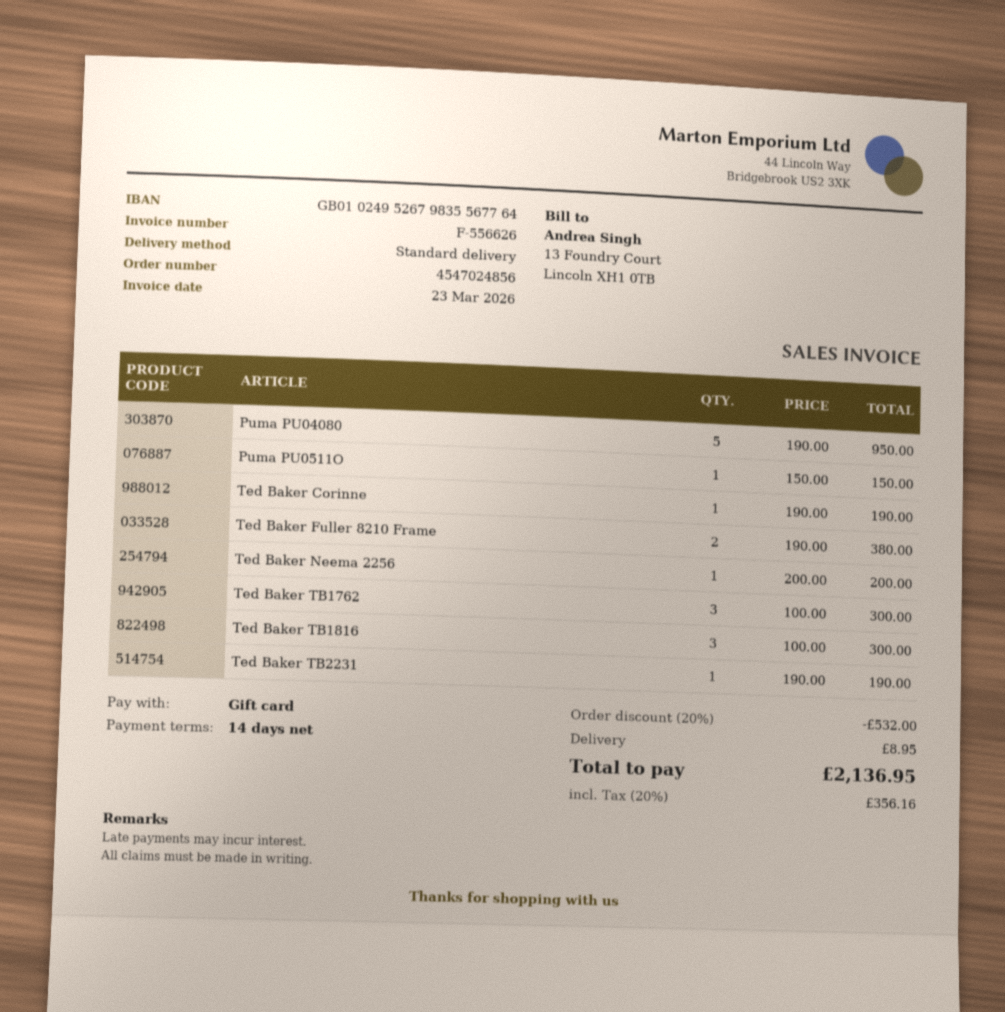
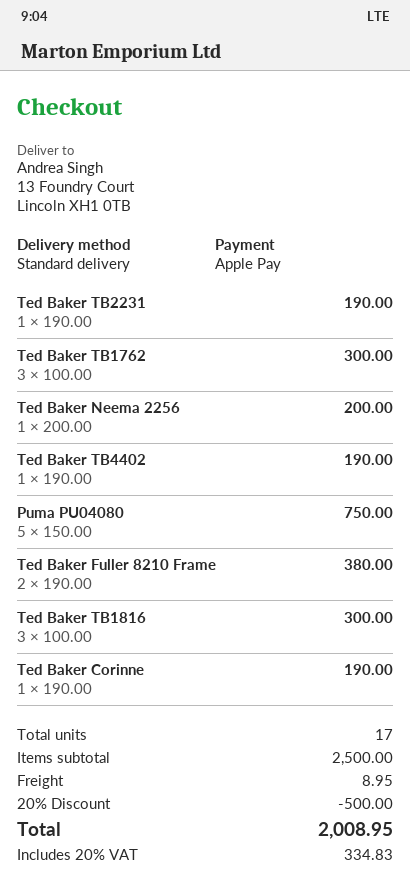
payment method: gift card -> Apple Pay
Puma PU04080: 5 x 190.00 = 950.00 -> 5 x 150.00 = 750.00
Puma PU0511O: 1 x 150.00 = 150.00 -> none
Ted Baker TB4402: none -> 1 x 190.00 = 190.00
discount: 20% = 532.00 -> 20% = 500.00
tax: 20% = 356.16 -> 20% = 334.83
total: 2136.95 -> 2008.95

